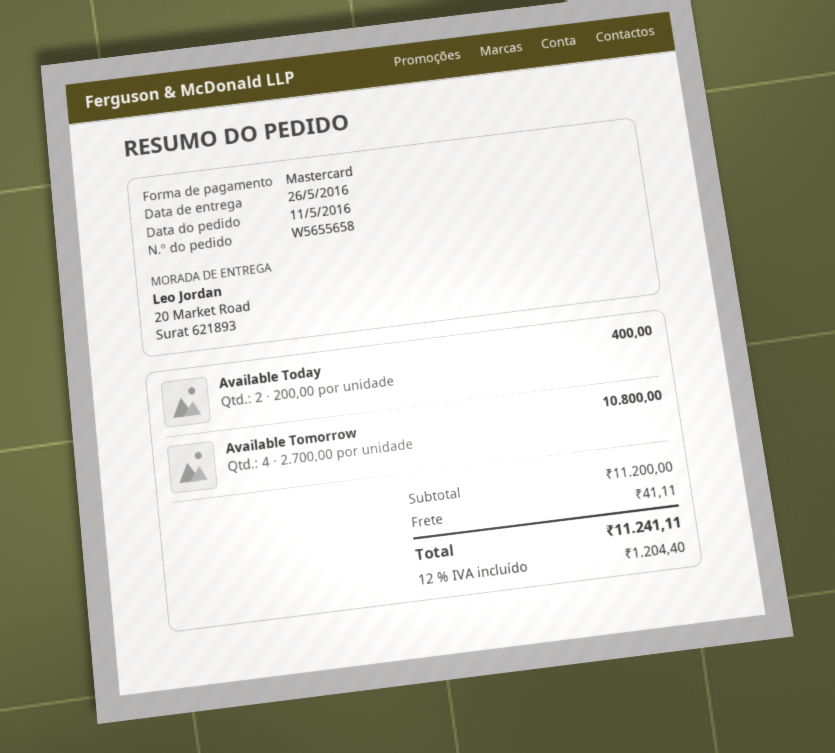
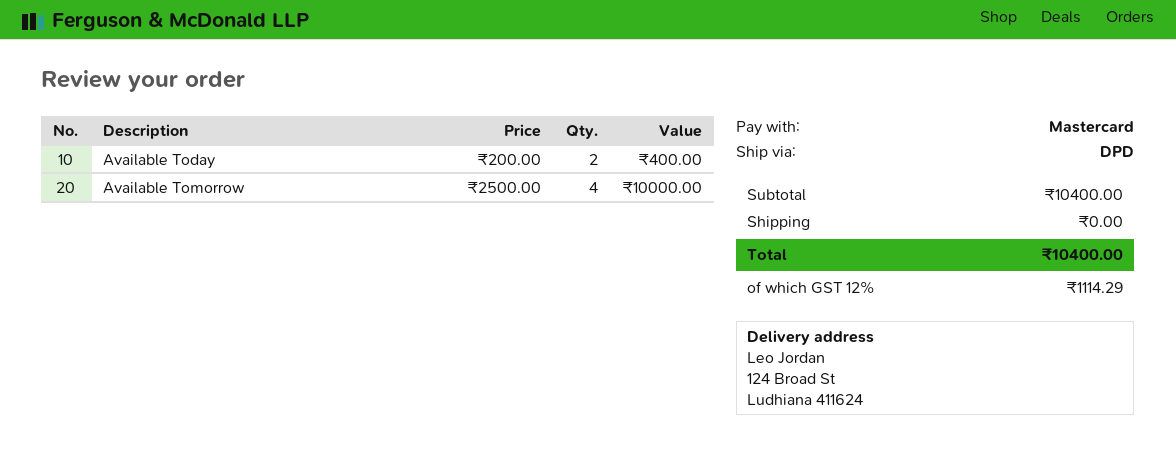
ship to: 20 Market Road, Surat 621893 -> 124 Broad St, Ludhiana 411624
Available Tomorrow: 4 x 2700.00 = 10800.00 -> 4 x 2500.00 = 10000.00
subtotal: 11200.00 -> 10400.00
shipping: 41.11 -> 0.00
tax: 12% = 1204.40 -> 12% = 1114.29
total: 11241.11 -> 10400.00

